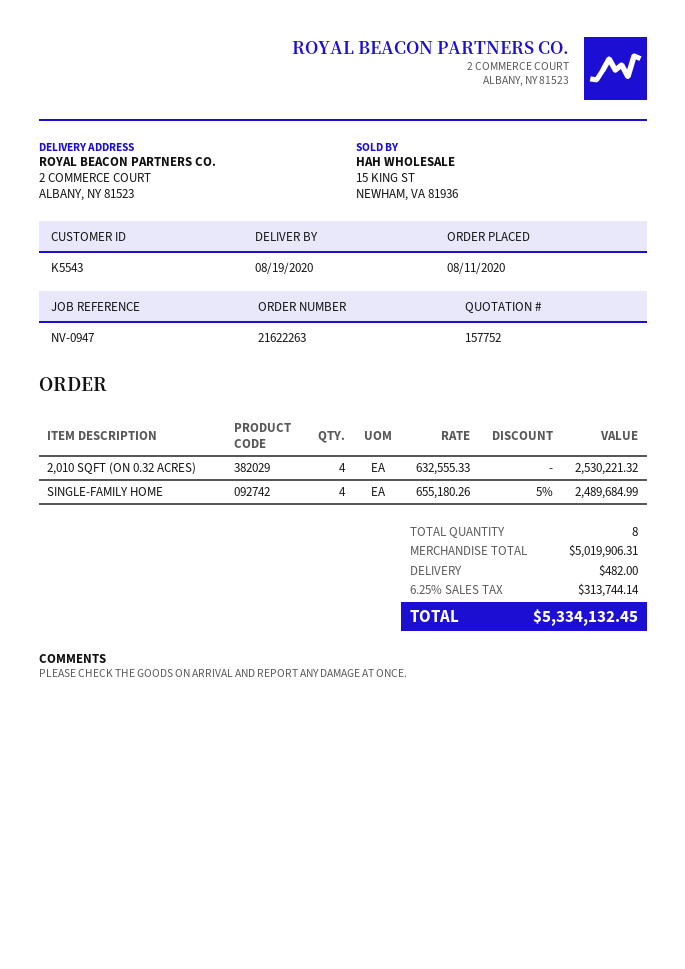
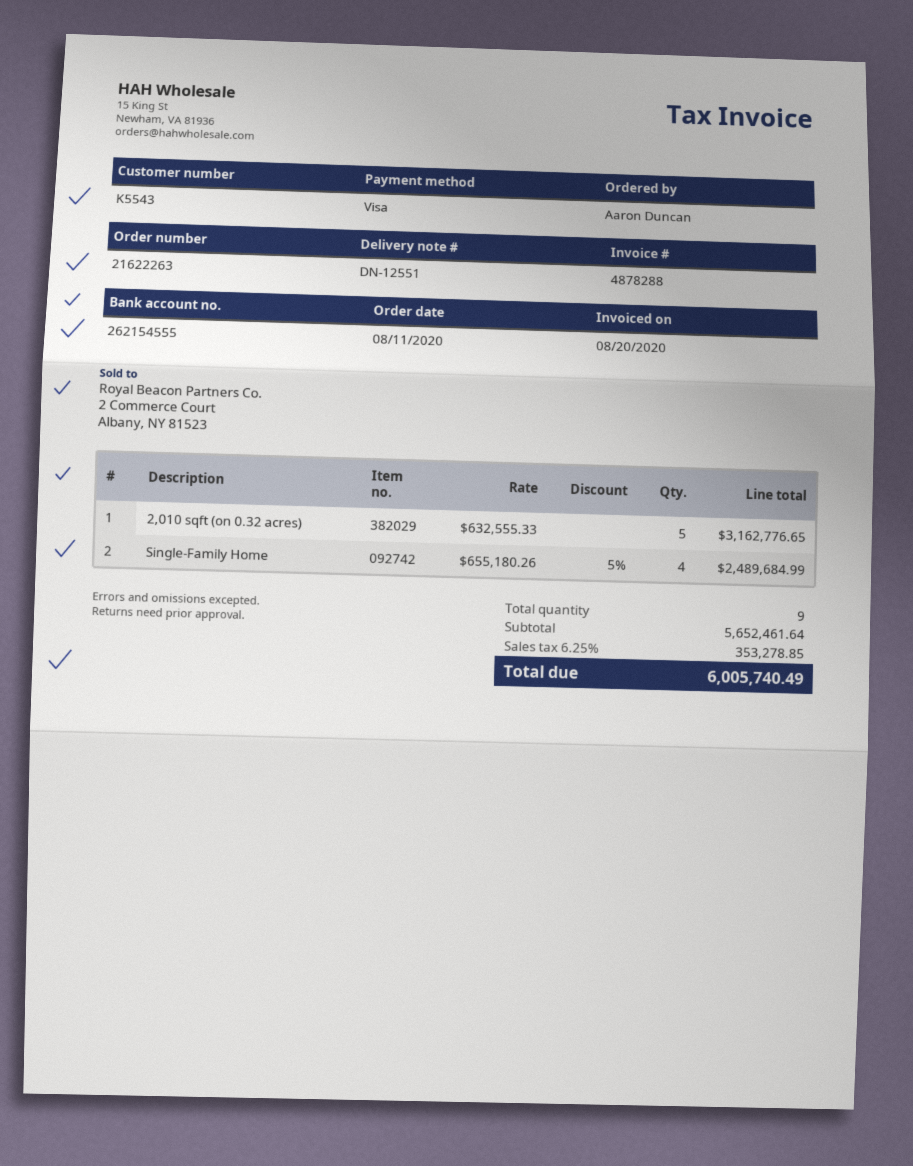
2,010 SQFT (ON 0.32 ACRES): 4 x 632555.33 = 2530221.32 -> 5 x 632555.33 = 3162776.65
total quantity: 8 -> 9
subtotal: 5019906.31 -> 5652461.64
shipping: 482.00 -> none
tax: 6.25% = 313744.14 -> 6.25% = 353278.85
total: 5334132.45 -> 6005740.49

